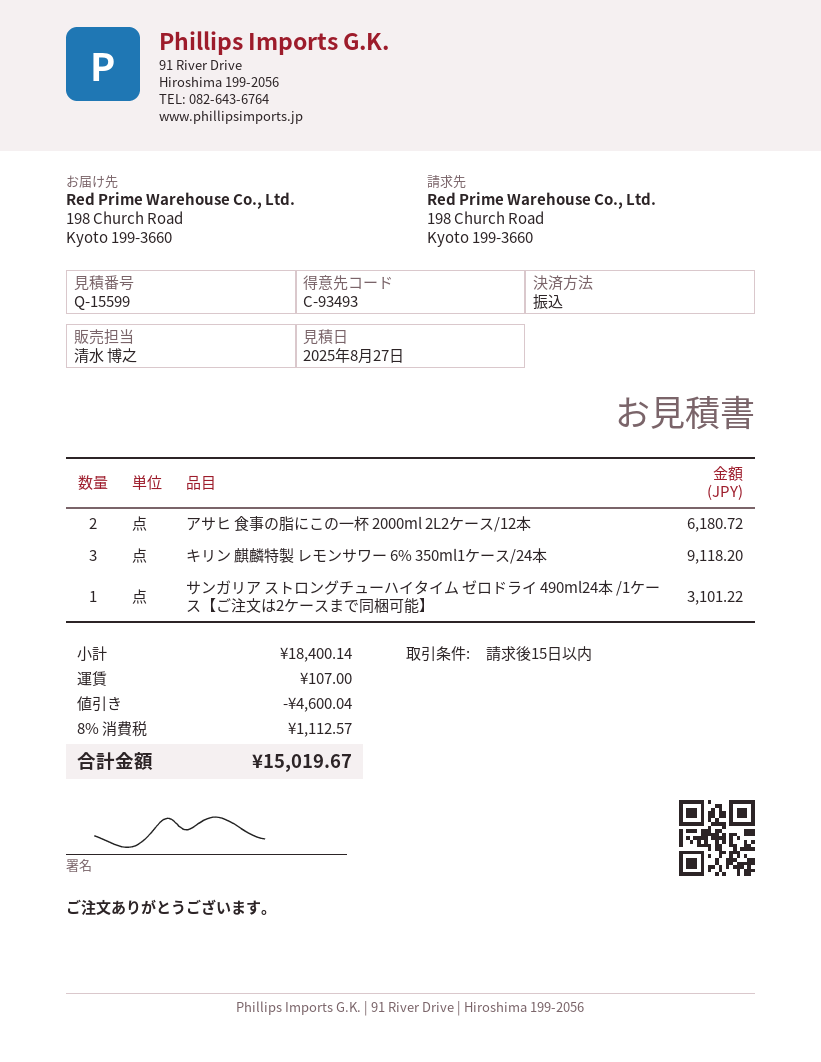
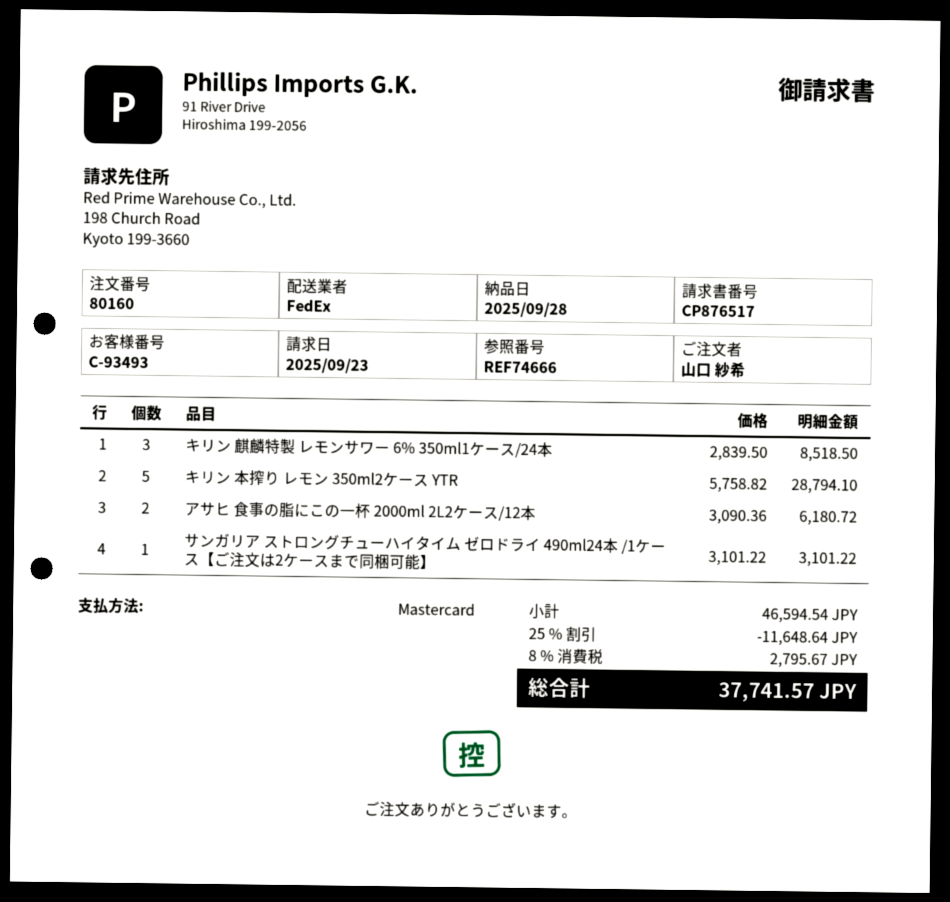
payment method: bank transfer -> Mastercard
キリン 麒麟特製 レモンサワー 6% 350ml1ケース/24本: 3 for 9118.20 -> 3 for 8518.50
キリン 本搾り レモン 350ml2ケース YTR: none -> 5 for 28794.10
subtotal: 18400.14 -> 46594.54
discount: 4600.04 -> 11648.64
shipping: 107.00 -> none
tax: 8% = 1112.57 -> 8% = 2795.67
total: 15019.67 -> 37741.57

